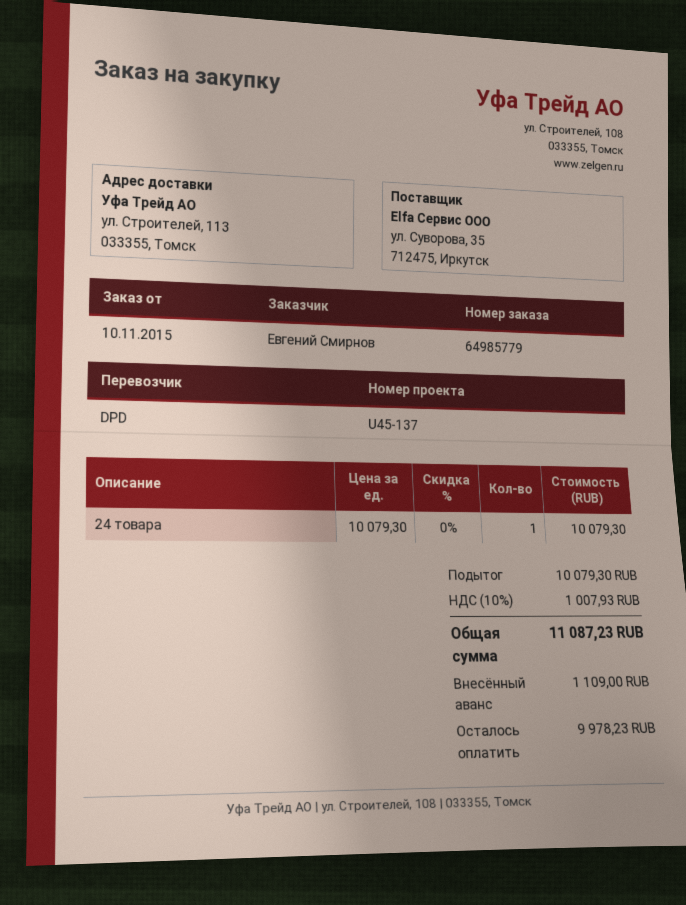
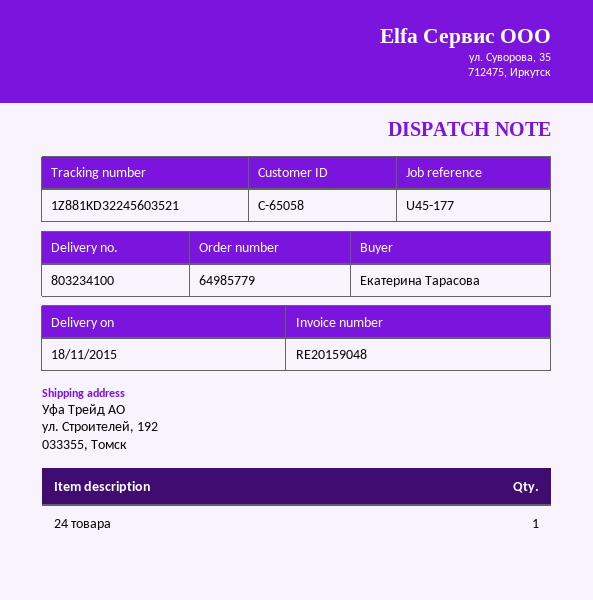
reference: U45-137 -> U45-177
ordered by: Евгений Смирнов -> Екатерина Тарасова
ship to: ул. Строителей, 113, 033355, Томск -> ул. Строителей, 192, 033355, Томск

